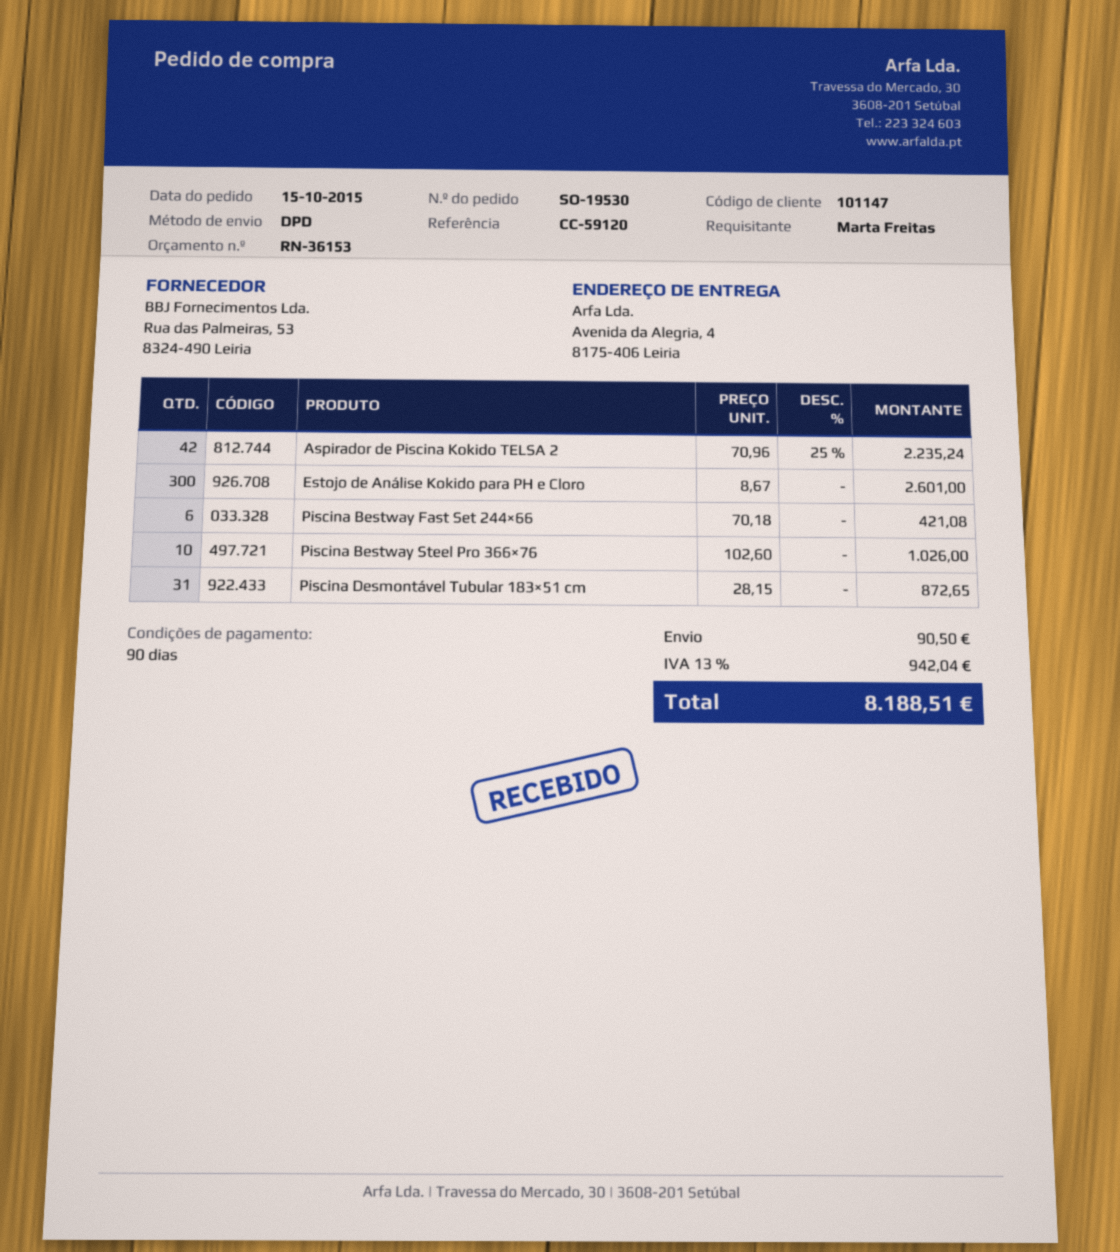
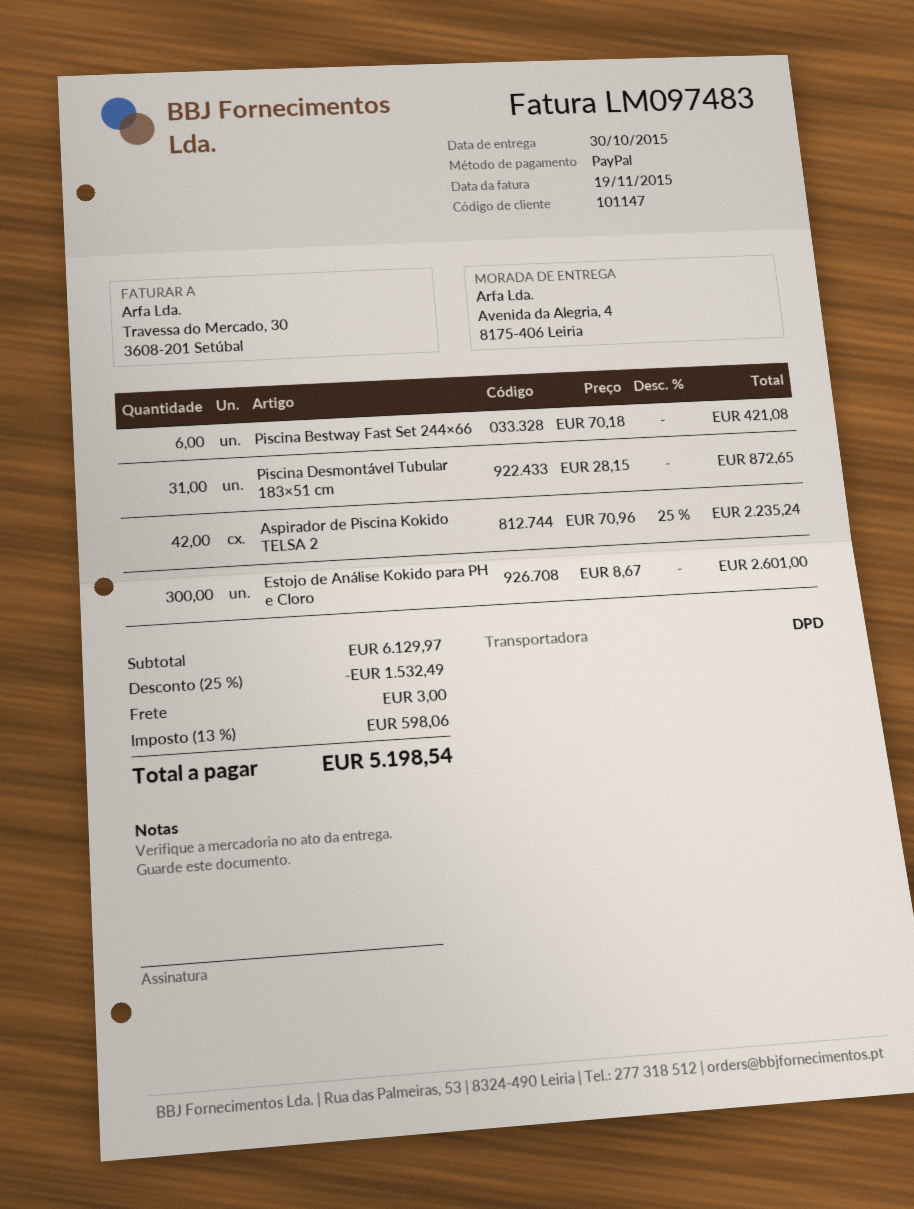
Piscina Bestway Steel Pro 366×76: 10 x 102.60 = 1026.00 -> none
discount: none -> 25% = 1532.49
shipping: 90.50 -> 3.00
tax: 13% = 942.04 -> 13% = 598.06
total: 8188.51 -> 5198.54

